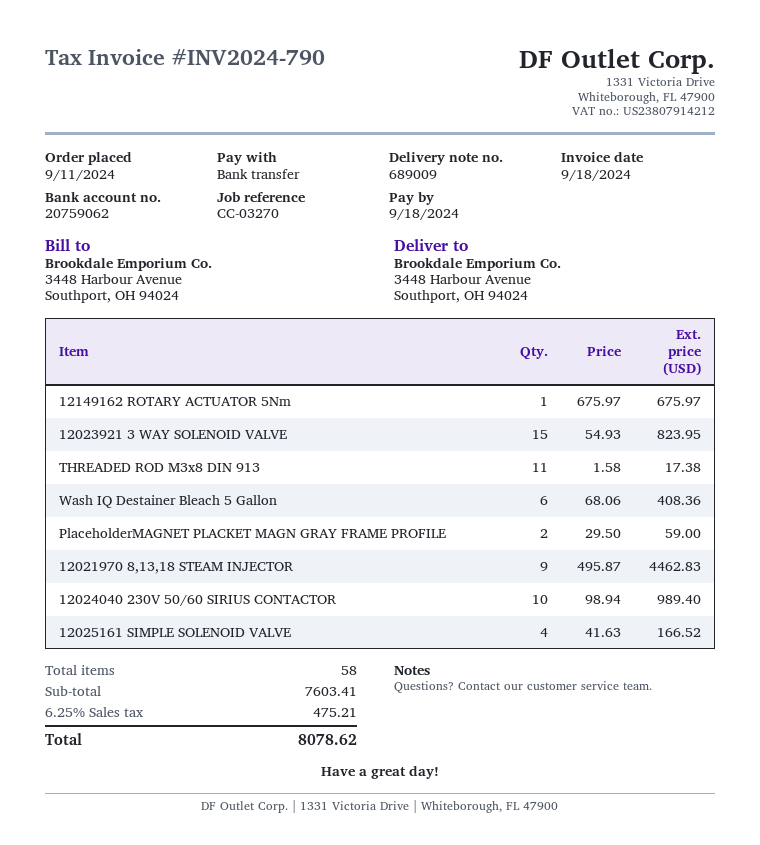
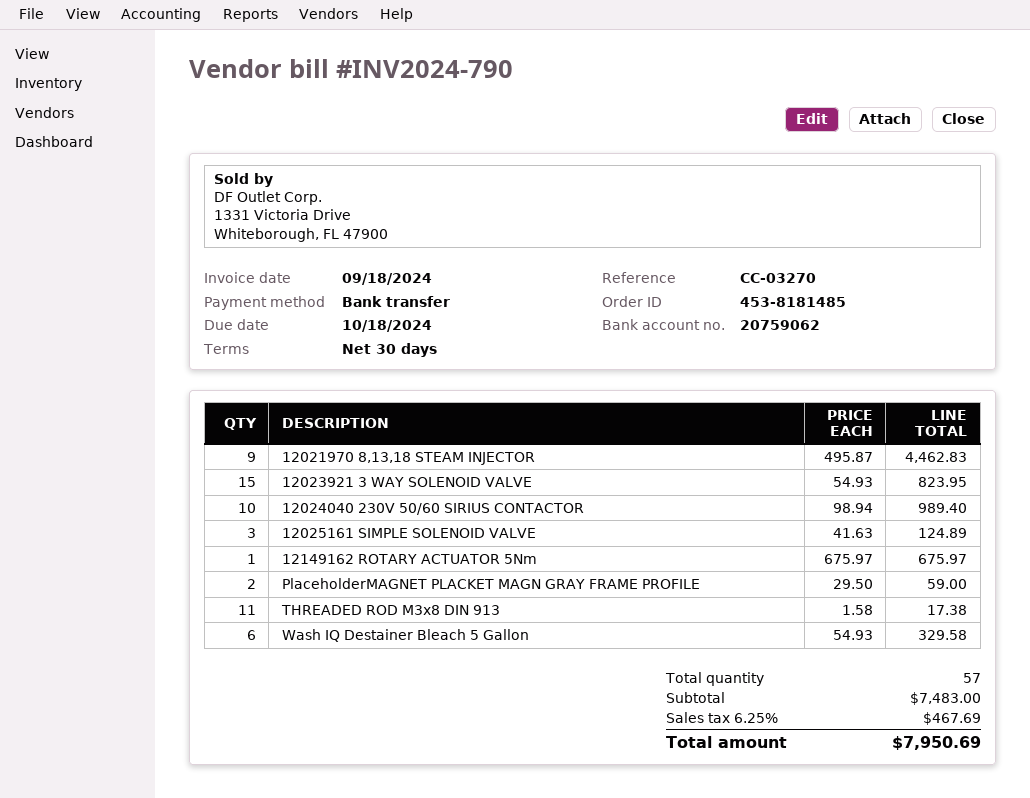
due date: 2024-09-18 -> 2024-10-18
Wash IQ Destainer Bleach 5 Gallon: 6 x 68.06 = 408.36 -> 6 x 54.93 = 329.58
12025161 SIMPLE SOLENOID VALVE: 4 x 41.63 = 166.52 -> 3 x 41.63 = 124.89
total quantity: 58 -> 57
subtotal: 7603.41 -> 7483.00
tax: 6.25% = 475.21 -> 6.25% = 467.69
total: 8078.62 -> 7950.69

